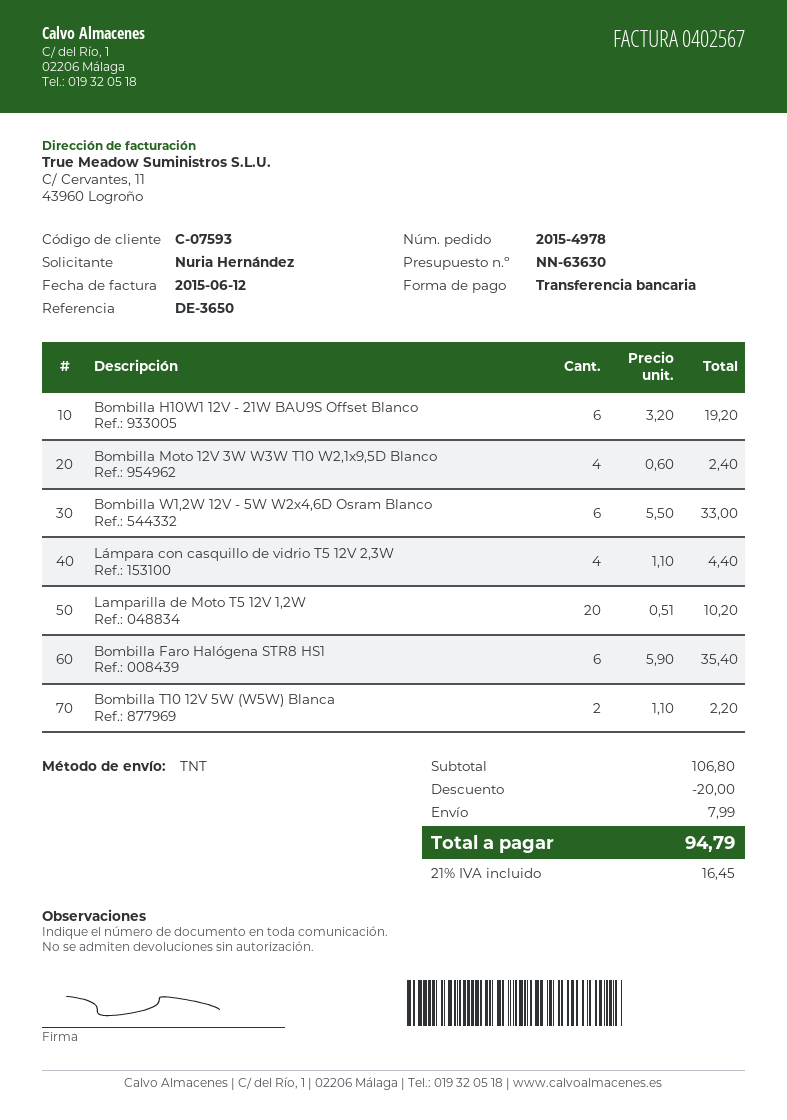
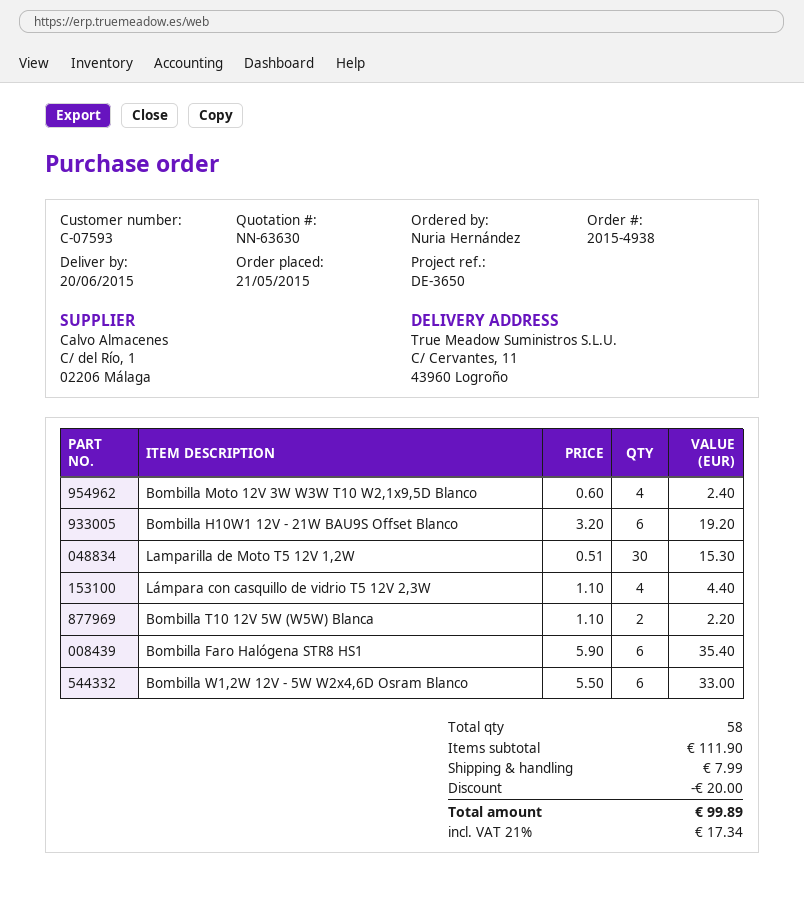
order number: 2015-4978 -> 2015-4938
Lamparilla de Moto T5 12V 1,2W: 20 x 0.51 = 10.20 -> 30 x 0.51 = 15.30
subtotal: 106.80 -> 111.90
tax: 21% = 16.45 -> 21% = 17.34
total: 94.79 -> 99.89

